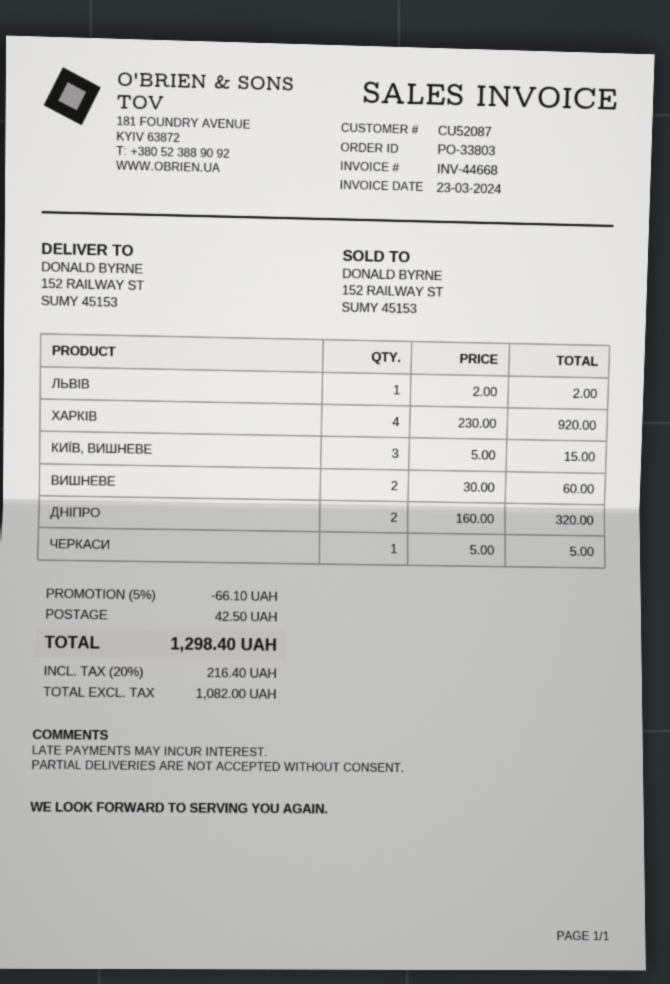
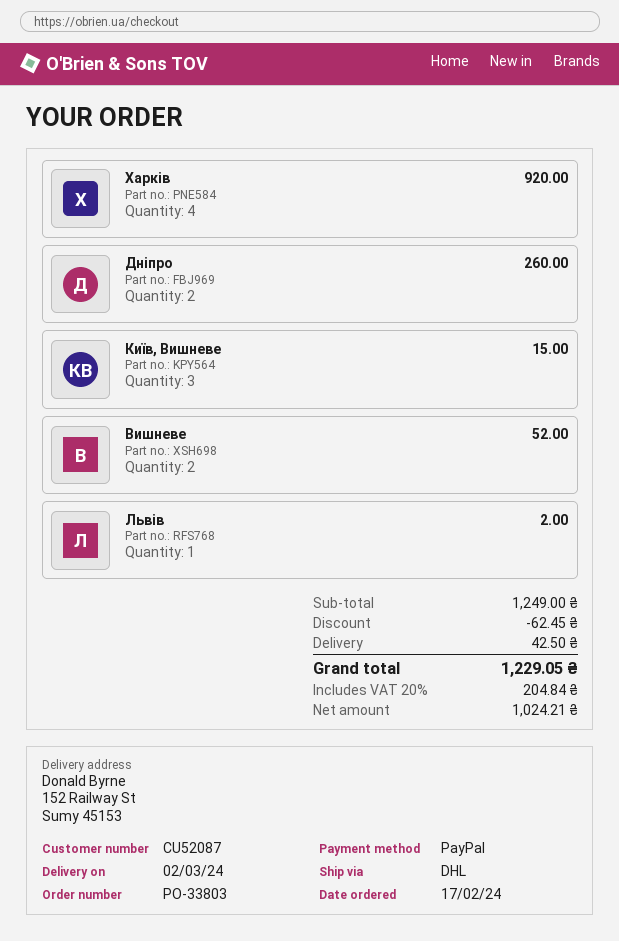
ВИШНЕВЕ: 2 for 60.00 -> 2 for 52.00
ДНІПРО: 2 for 320.00 -> 2 for 260.00
ЧЕРКАСИ: 1 for 5.00 -> none
discount: 66.10 -> 62.45
net: 1082.00 -> 1024.21
tax: 20% = 216.40 -> 20% = 204.84
total: 1298.40 -> 1229.05

